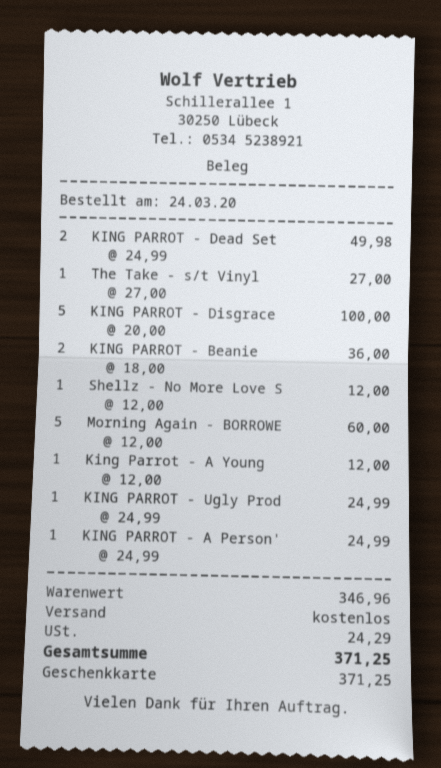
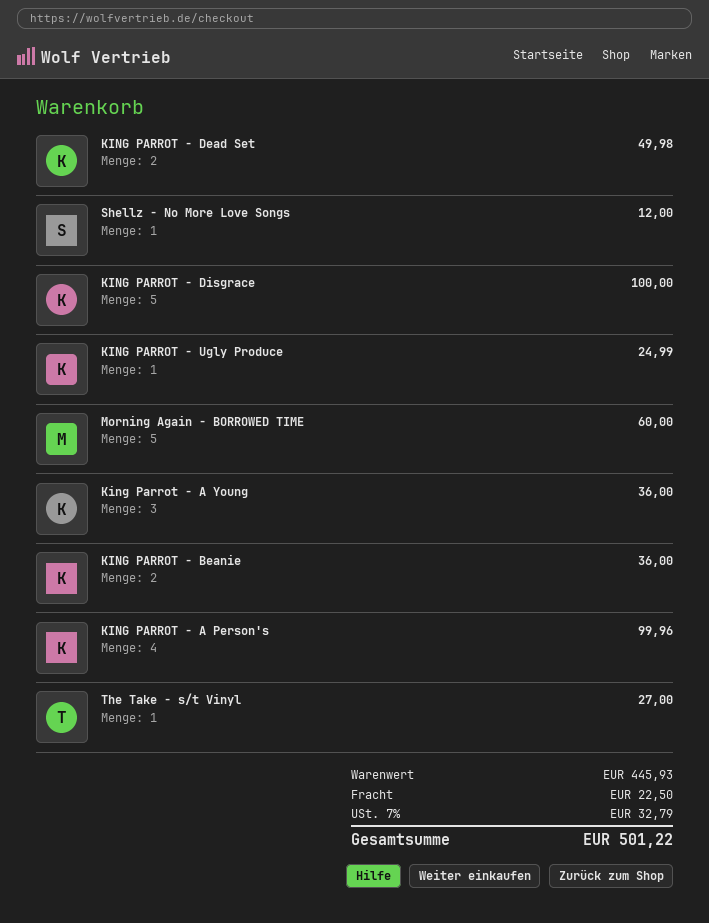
King Parrot - A Young: 1 for 12.00 -> 3 for 36.00
KING PARROT - A Person': 1 for 24.99 -> 4 for 99.96
subtotal: 346.96 -> 445.93
shipping: 0.00 -> 22.50
tax: 24.29 -> 32.79
total: 371.25 -> 501.22

